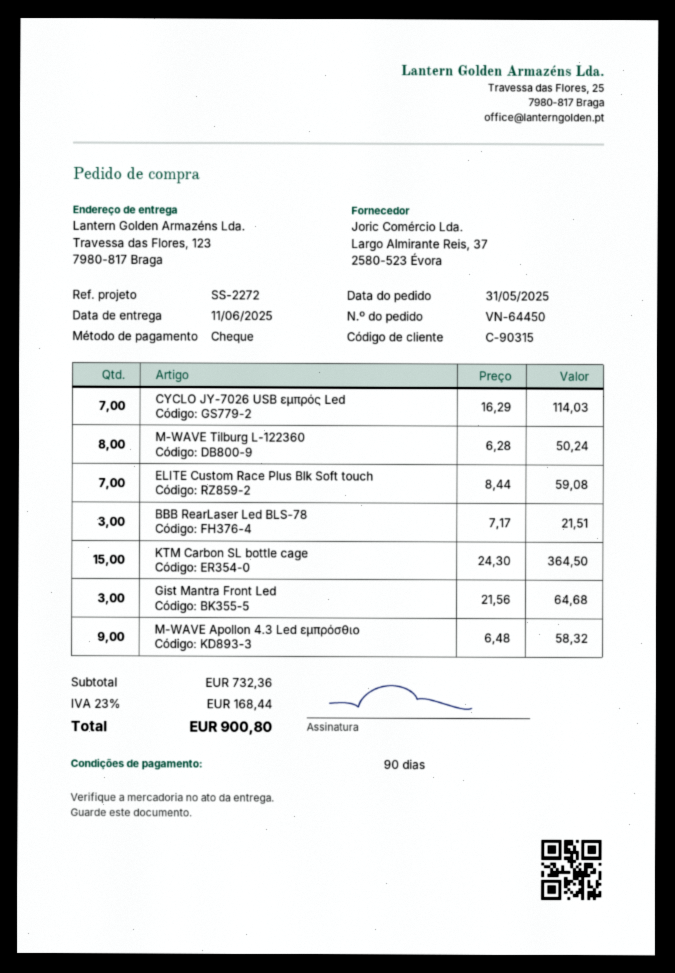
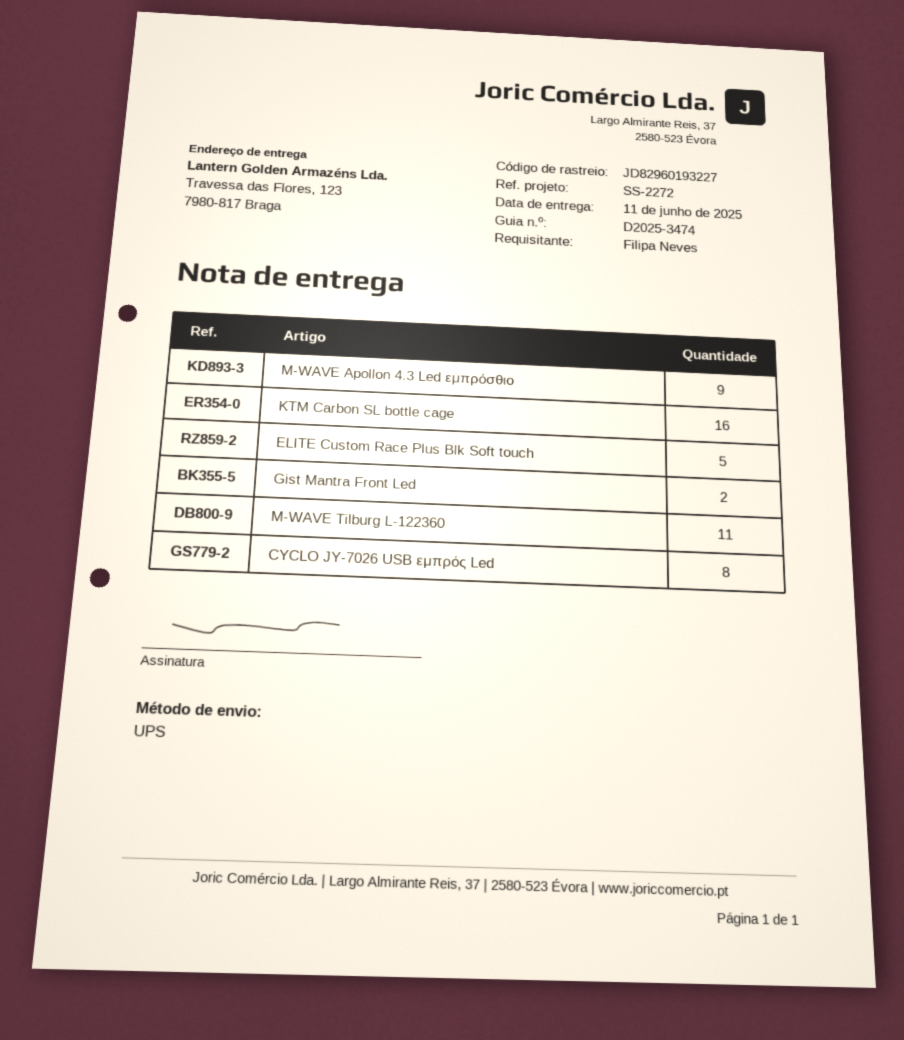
CYCLO JY-7026 USB εμπρός Led: 7 -> 8
M-WAVE Tilburg L-122360: 8 -> 11
ELITE Custom Race Plus Blk Soft touch: 7 -> 5
BBB RearLaser Led BLS-78: 3 -> none
KTM Carbon SL bottle cage: 15 -> 16
Gist Mantra Front Led: 3 -> 2

